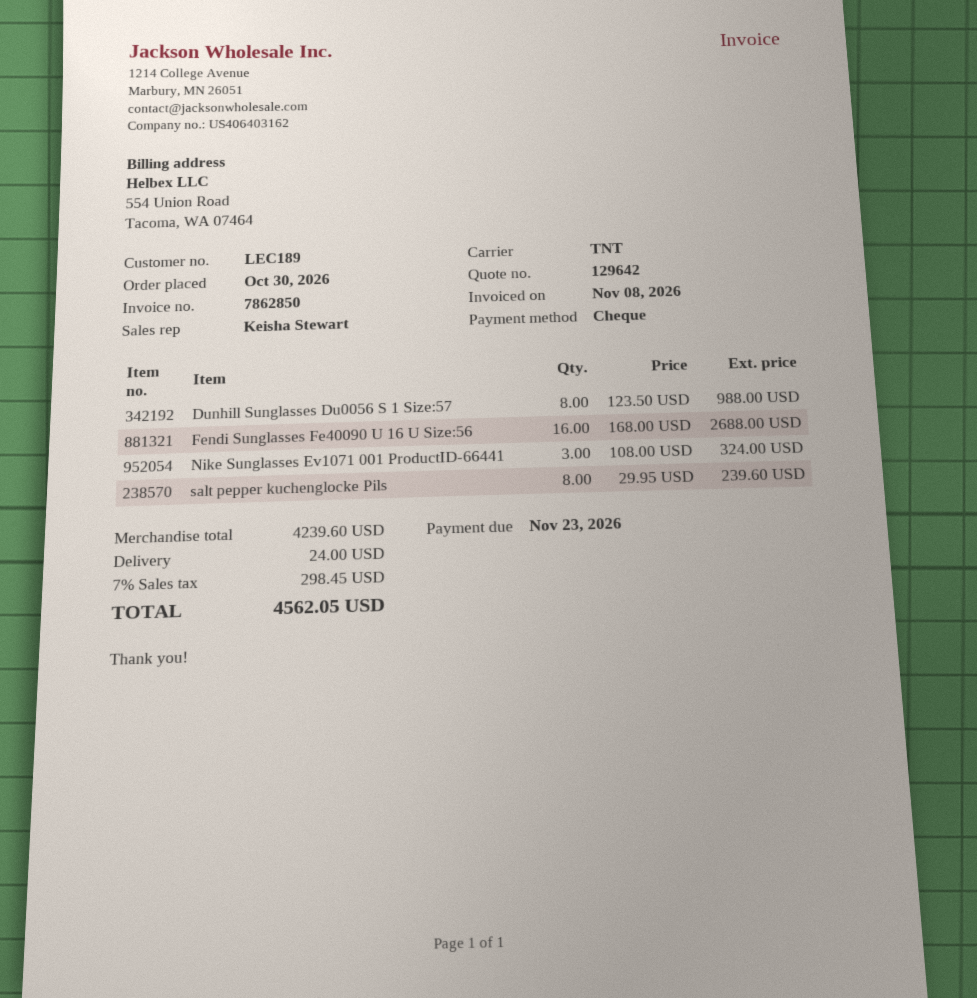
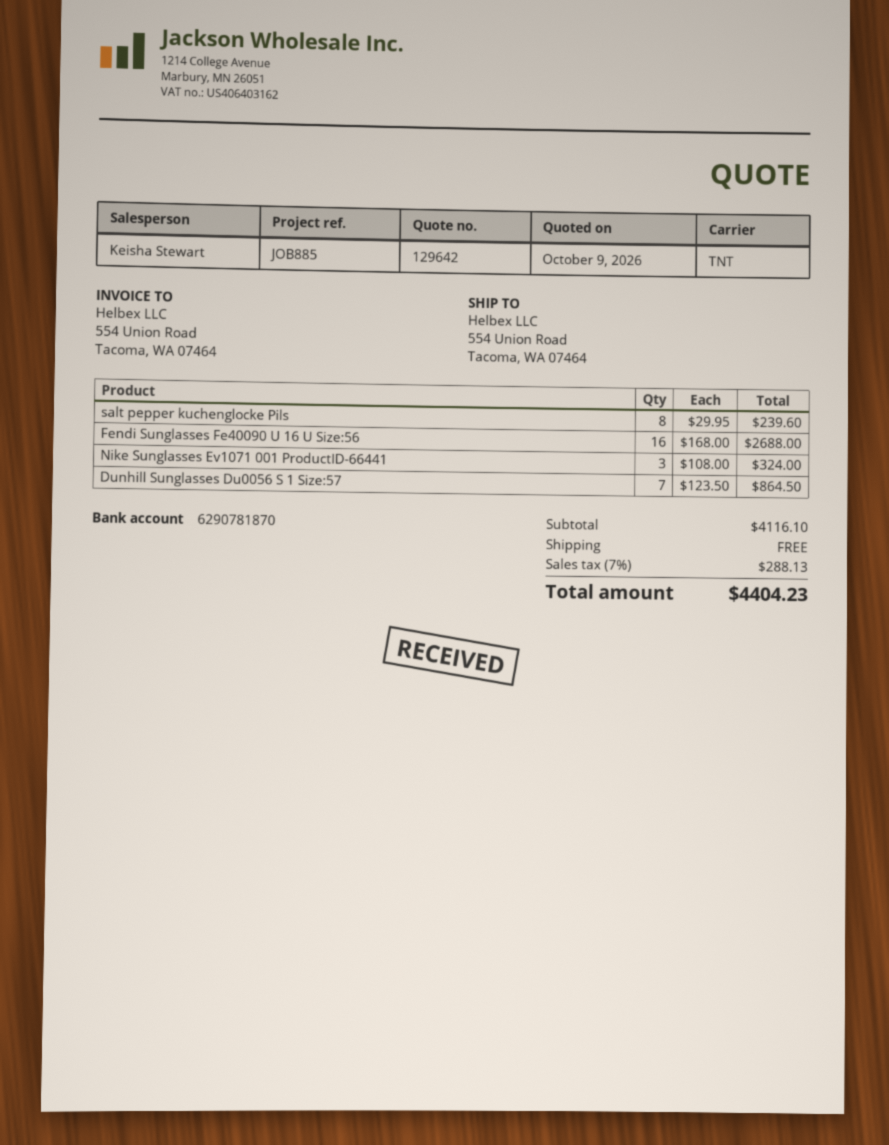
Dunhill Sunglasses Du0056 S 1 Size:57: 8 x 123.50 = 988.00 -> 7 x 123.50 = 864.50
subtotal: 4239.60 -> 4116.10
shipping: 24.00 -> 0.00
tax: 7% = 298.45 -> 7% = 288.13
total: 4562.05 -> 4404.23

